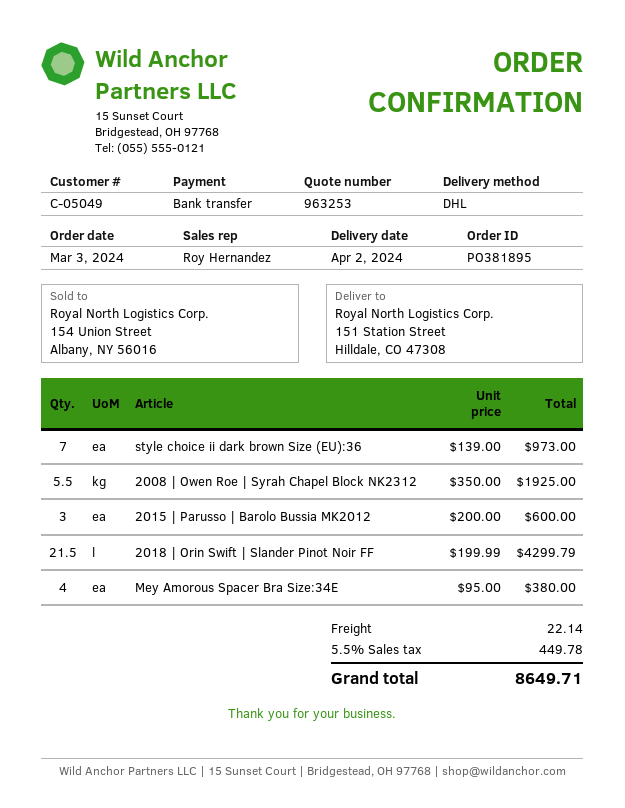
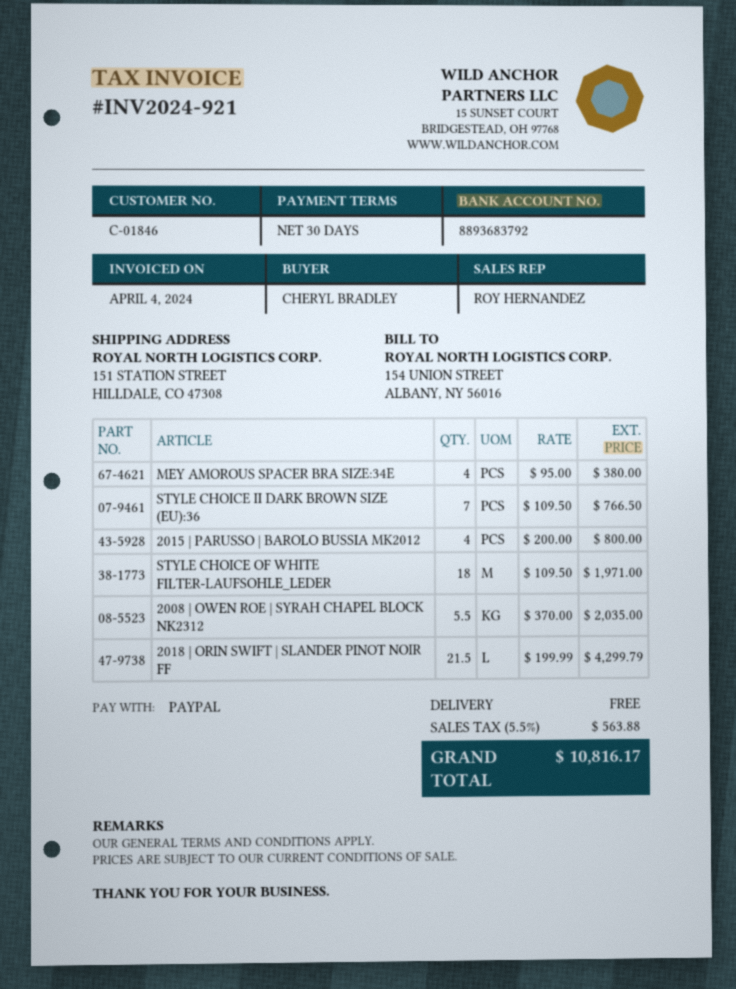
customer number: C-05049 -> C-01846
payment method: bank transfer -> PayPal
style choice ii dark brown Size (EU):36: 7 x 139.00 = 973.00 -> 7 x 109.50 = 766.50
2008 | Owen Roe | Syrah Chapel Block NK2312: 5.5 x 350.00 = 1925.00 -> 5.5 x 370.00 = 2035.00
2015 | Parusso | Barolo Bussia MK2012: 3 x 200.00 = 600.00 -> 4 x 200.00 = 800.00
STYLE CHOICE OF WHITE FILTER-LAUFSOHLE_LEDER: none -> 18 x 109.50 = 1971.00
shipping: 22.14 -> 0.00
tax: 5.5% = 449.78 -> 5.5% = 563.88
total: 8649.71 -> 10816.17

